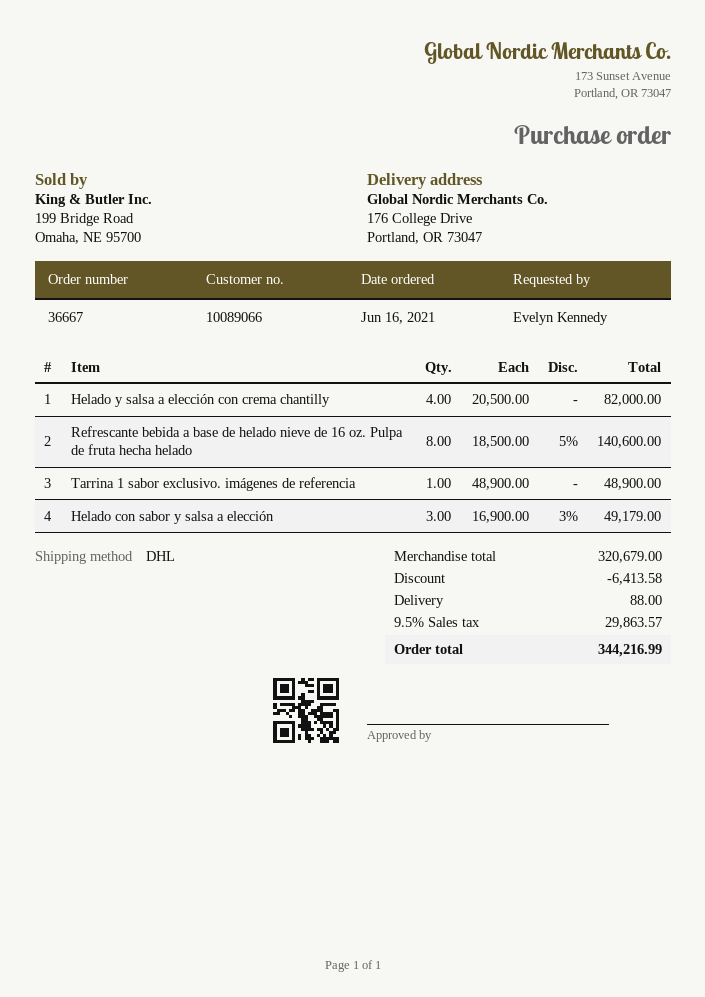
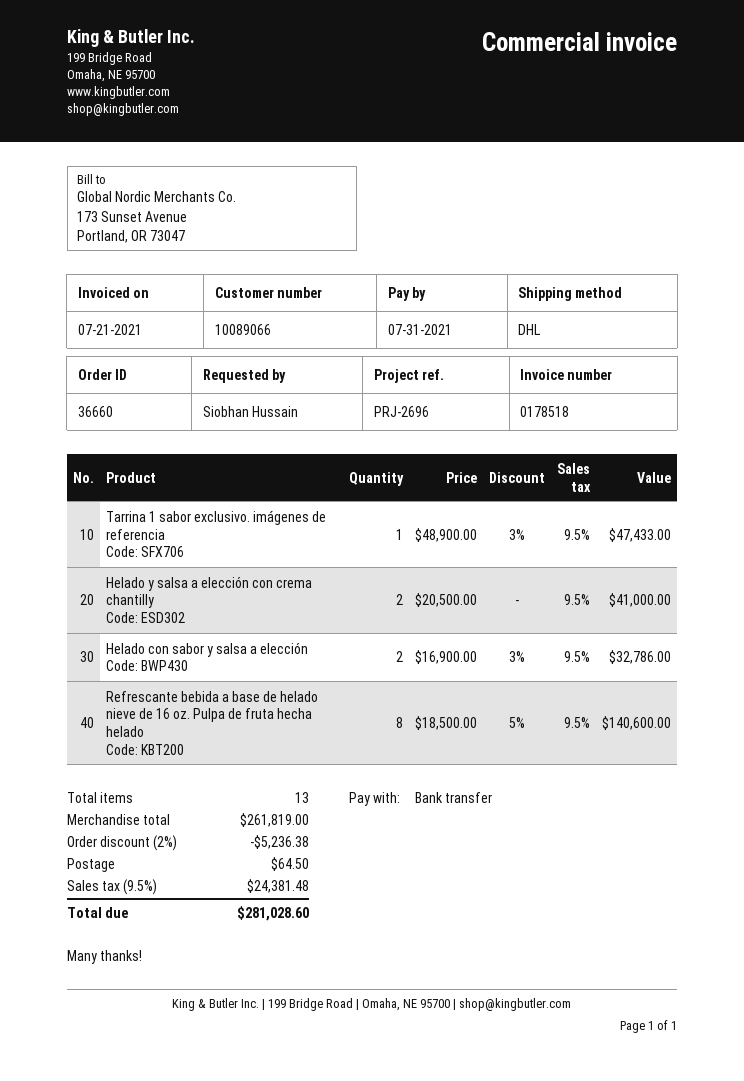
order number: 36667 -> 36660
ordered by: Evelyn Kennedy -> Siobhan Hussain
Helado y salsa a elección con crema chantilly: 4 x 20500.00 = 82000.00 -> 2 x 20500.00 = 41000.00
Tarrina 1 sabor exclusivo. imágenes de referencia: 1 x 48900.00 = 48900.00 -> 1 x 48900.00 - 3% = 47433.00
Helado con sabor y salsa a elección: 3 x 16900.00 - 3% = 49179.00 -> 2 x 16900.00 - 3% = 32786.00
subtotal: 320679.00 -> 261819.00
discount: 6413.58 -> 5236.38
shipping: 88.00 -> 64.50
tax: 9.5% = 29863.57 -> 9.5% = 24381.48
total: 344216.99 -> 281028.60

